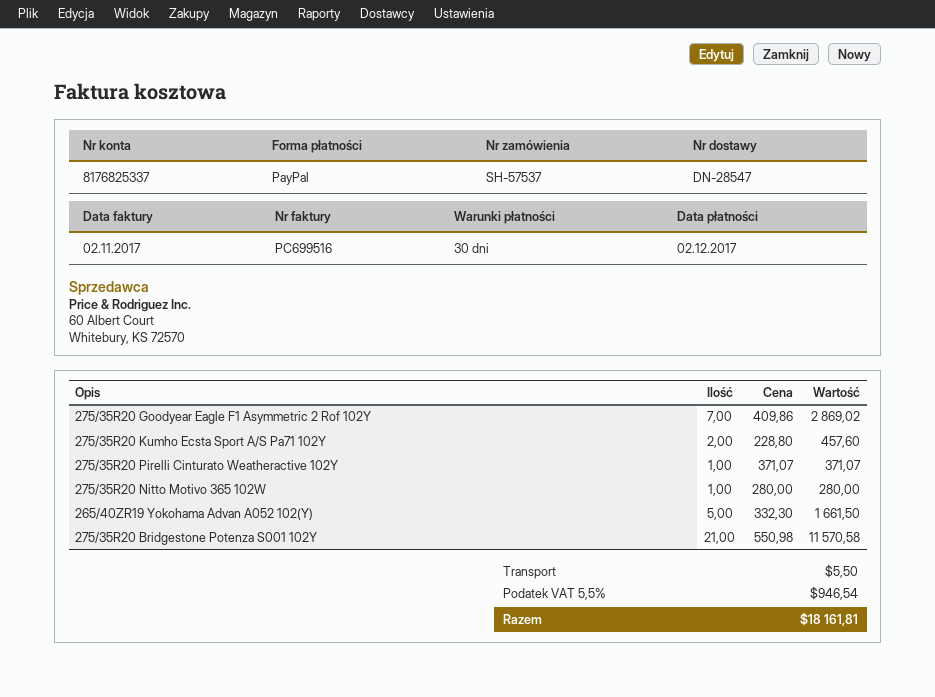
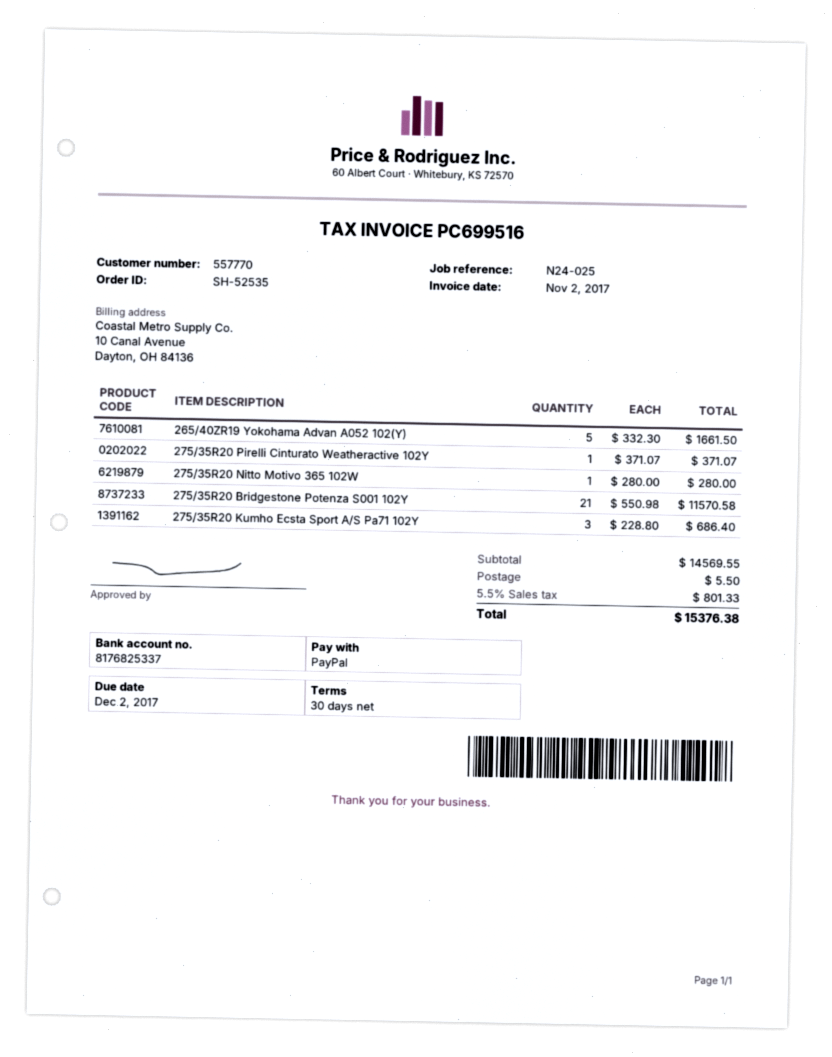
order number: SH-57537 -> SH-52535
275/35R20 Goodyear Eagle F1 Asymmetric 2 Rof 102Y: 7 x 409.86 = 2869.02 -> none
275/35R20 Kumho Ecsta Sport A/S Pa71 102Y: 2 x 228.80 = 457.60 -> 3 x 228.80 = 686.40
tax: 5.5% = 946.54 -> 5.5% = 801.33
total: 18161.81 -> 15376.38

